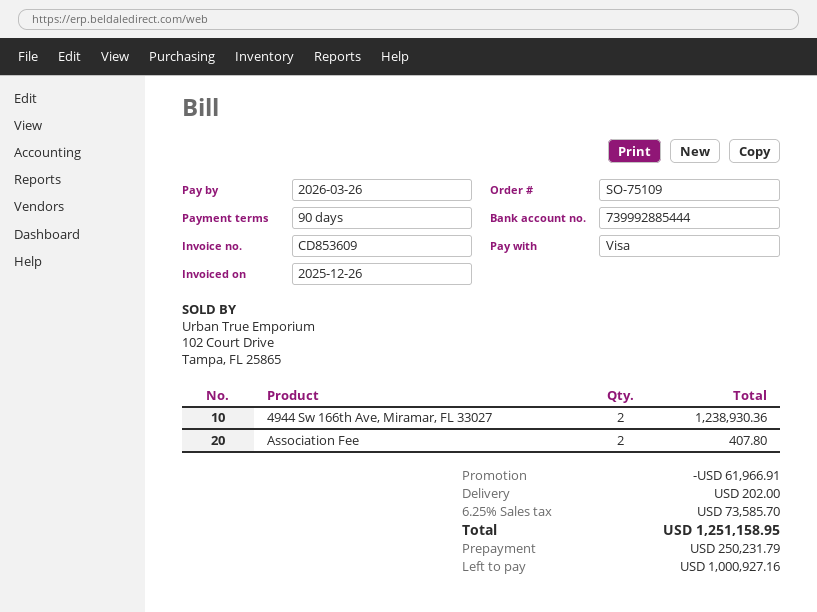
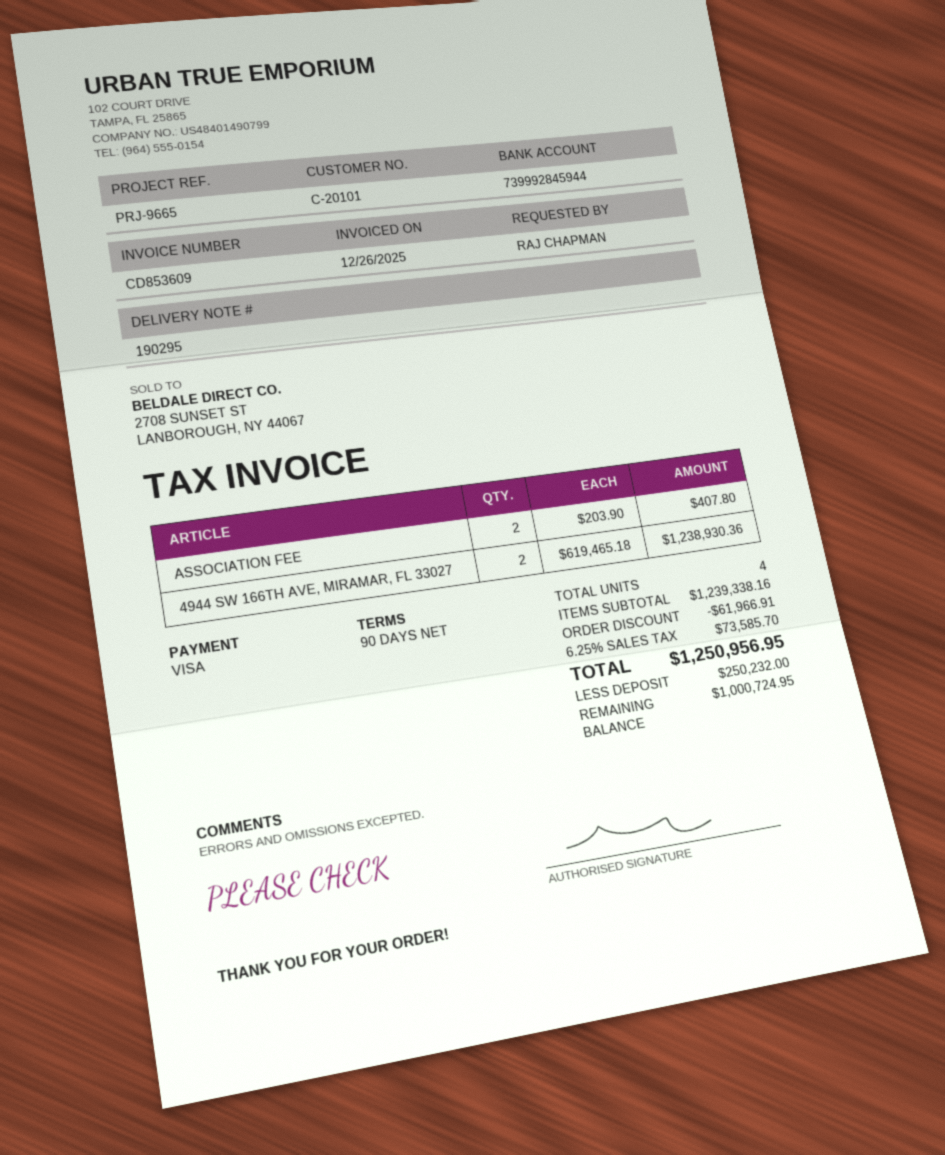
bank account: 739992885444 -> 739992845944
shipping: 202.00 -> none
total: 1251158.95 -> 1250956.95
deposit: 250231.79 -> 250232.00
balance: 1000927.16 -> 1000724.95

